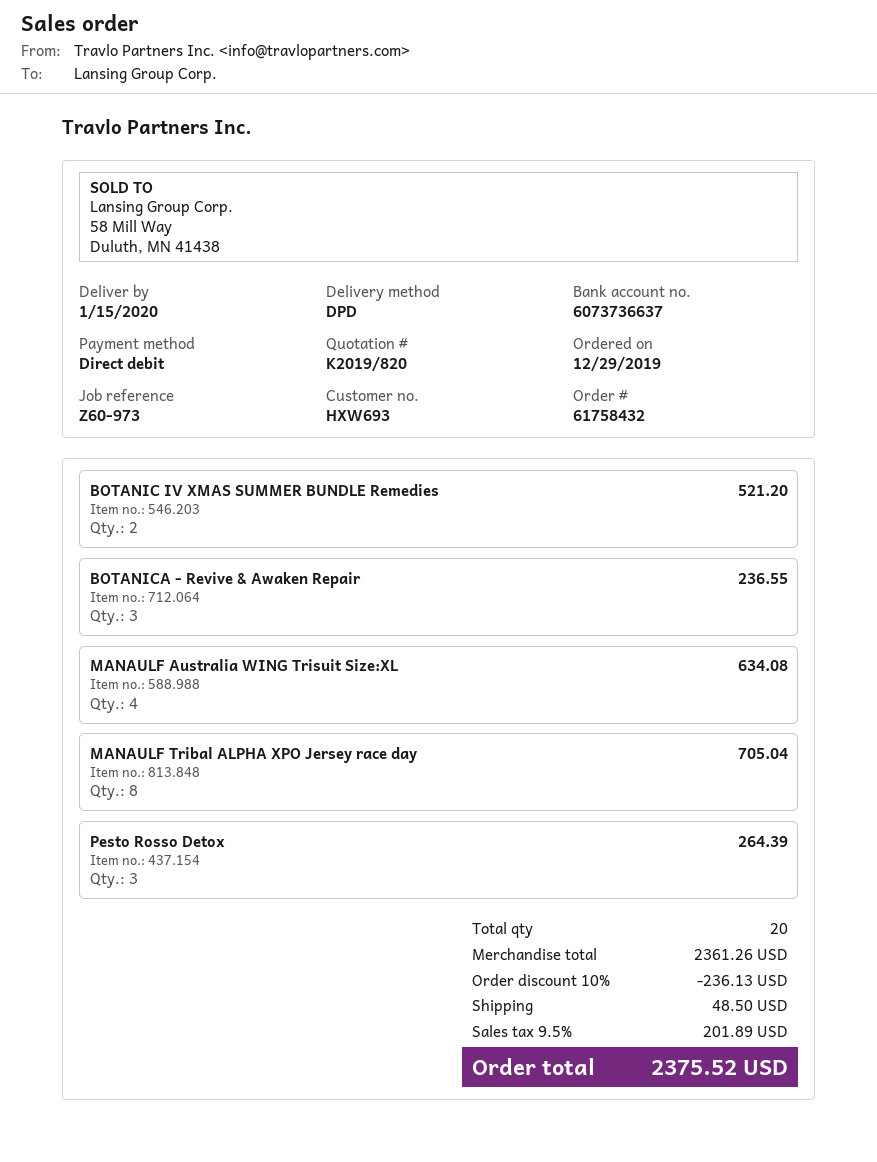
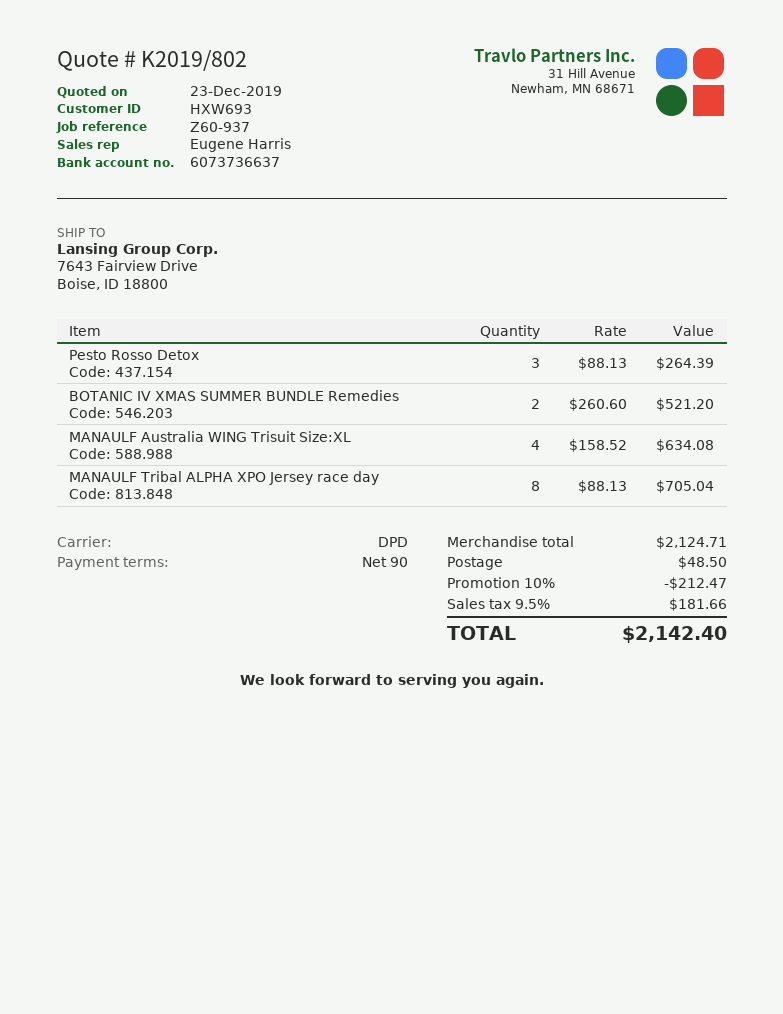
quote number: K2019/820 -> K2019/802
reference: Z60-973 -> Z60-937
BOTANICA - Revive & Awaken Repair: 3 for 236.55 -> none
subtotal: 2361.26 -> 2124.71
discount: 10% = 236.13 -> 10% = 212.47
tax: 9.5% = 201.89 -> 9.5% = 181.66
total: 2375.52 -> 2142.40

